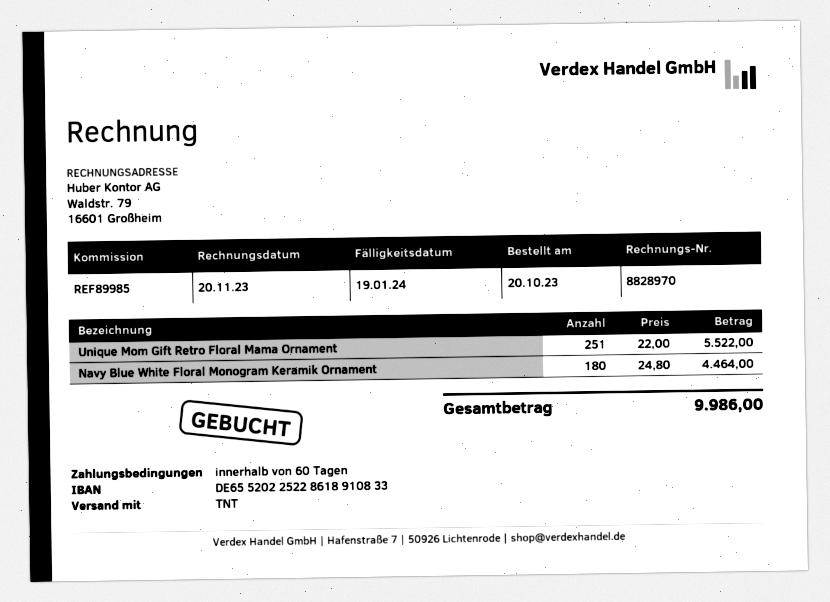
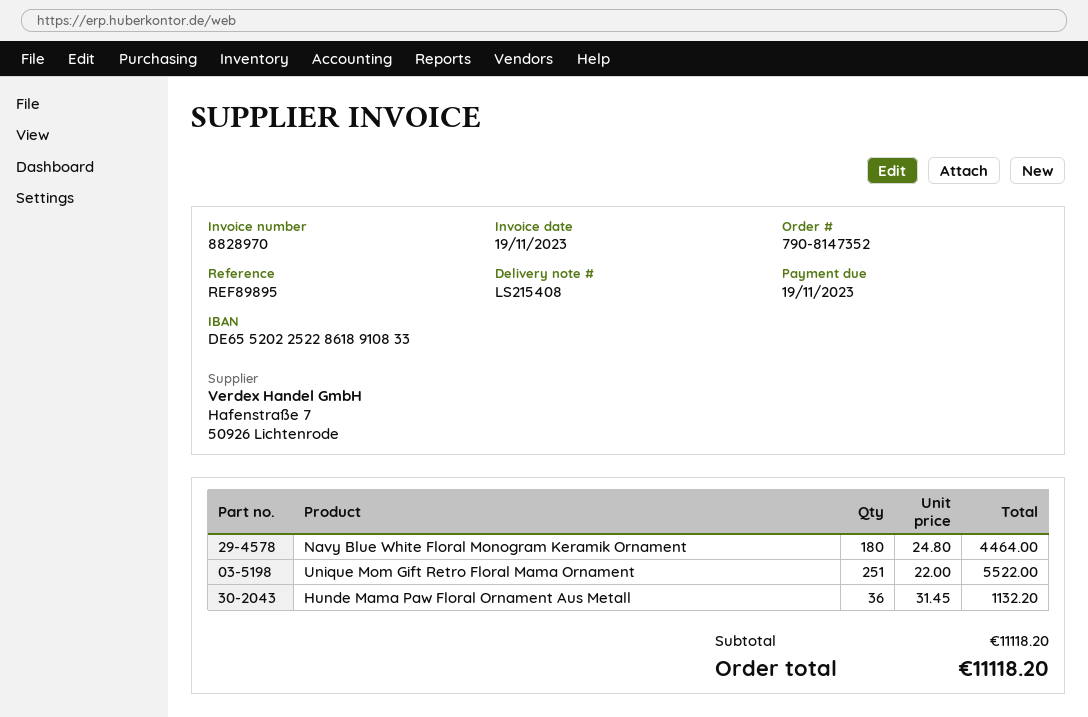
invoice date: 2023-11-20 -> 2023-11-19
due date: 2024-01-19 -> 2023-11-19
reference: REF89985 -> REF89895
Hunde Mama Paw Floral Ornament Aus Metall: none -> 36 x 31.45 = 1132.20
total: 9986.00 -> 11118.20

